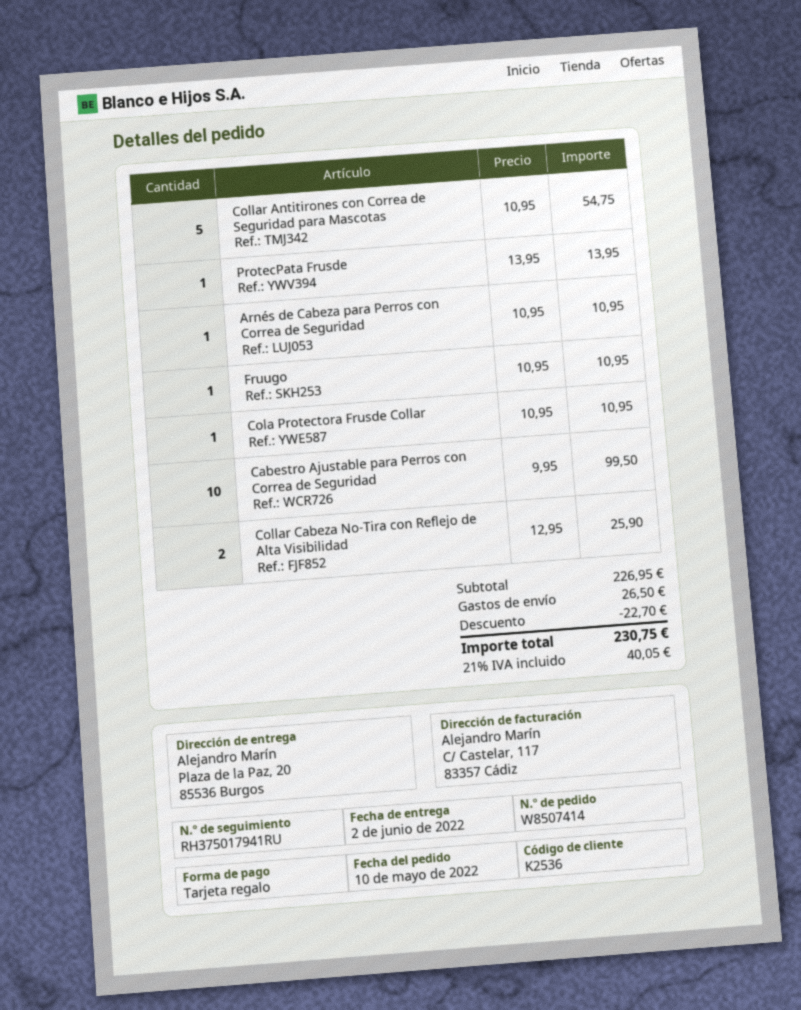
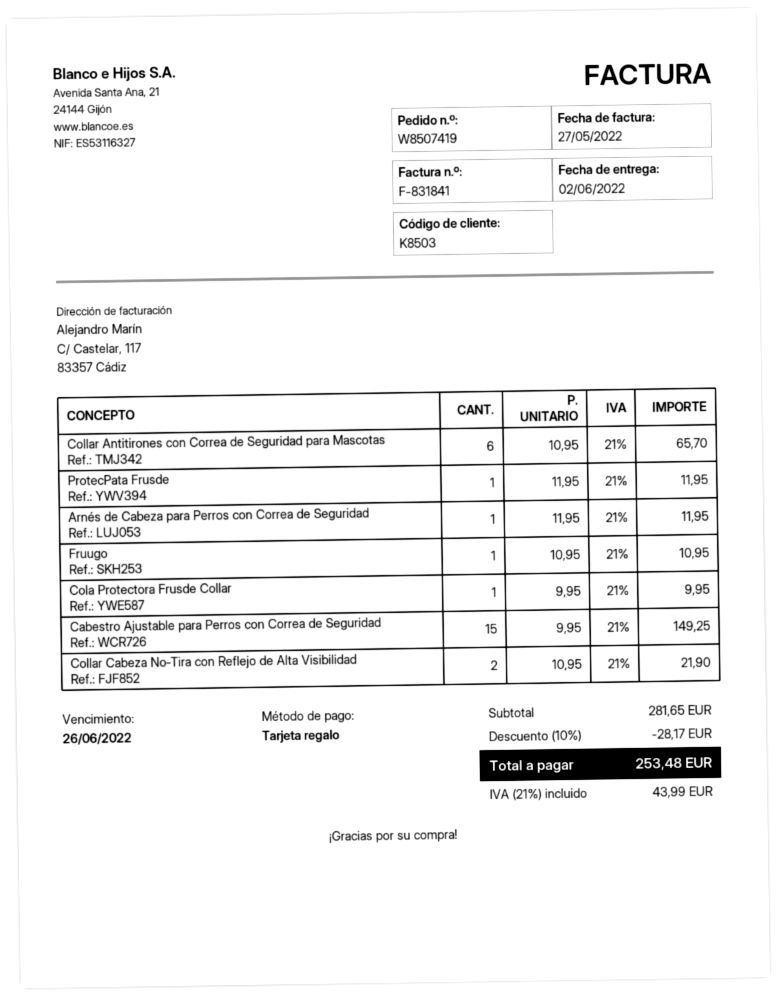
order number: W8507414 -> W8507419
customer number: K2536 -> K8503
Collar Antitirones con Correa de Seguridad para Mascotas: 5 x 10.95 = 54.75 -> 6 x 10.95 = 65.70
ProtecPata Frusde: 1 x 13.95 = 13.95 -> 1 x 11.95 = 11.95
Arnés de Cabeza para Perros con Correa de Seguridad: 1 x 10.95 = 10.95 -> 1 x 11.95 = 11.95
Cola Protectora Frusde Collar: 1 x 10.95 = 10.95 -> 1 x 9.95 = 9.95
Cabestro Ajustable para Perros con Correa de Seguridad: 10 x 9.95 = 99.50 -> 15 x 9.95 = 149.25
Collar Cabeza No‑Tira con Reflejo de Alta Visibilidad: 2 x 12.95 = 25.90 -> 2 x 10.95 = 21.90
subtotal: 226.95 -> 281.65
discount: 22.70 -> 28.17
shipping: 26.50 -> none
tax: 21% = 40.05 -> 21% = 43.99
total: 230.75 -> 253.48

